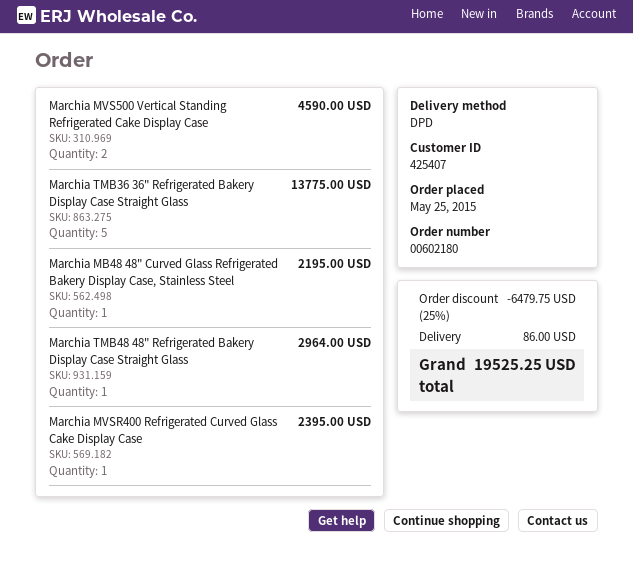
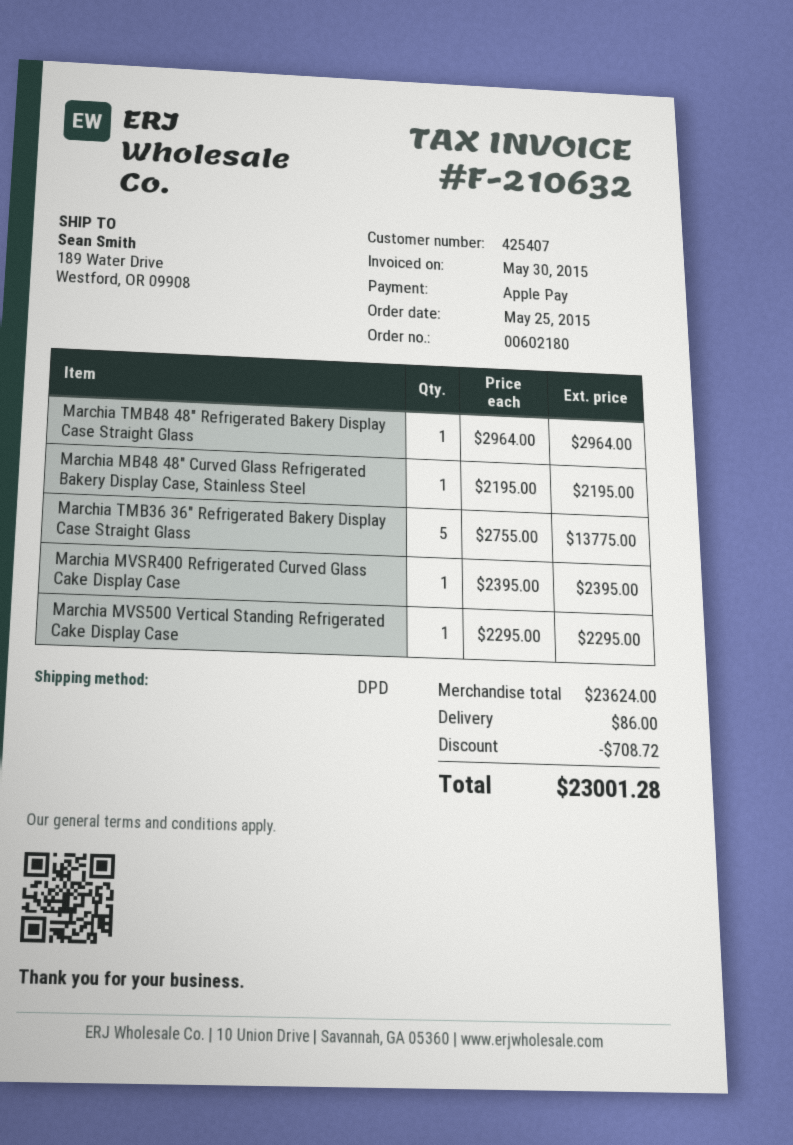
Marchia MVS500 Vertical Standing Refrigerated Cake Display Case: 2 for 4590.00 -> 1 for 2295.00
discount: 6479.75 -> 708.72
total: 19525.25 -> 23001.28

